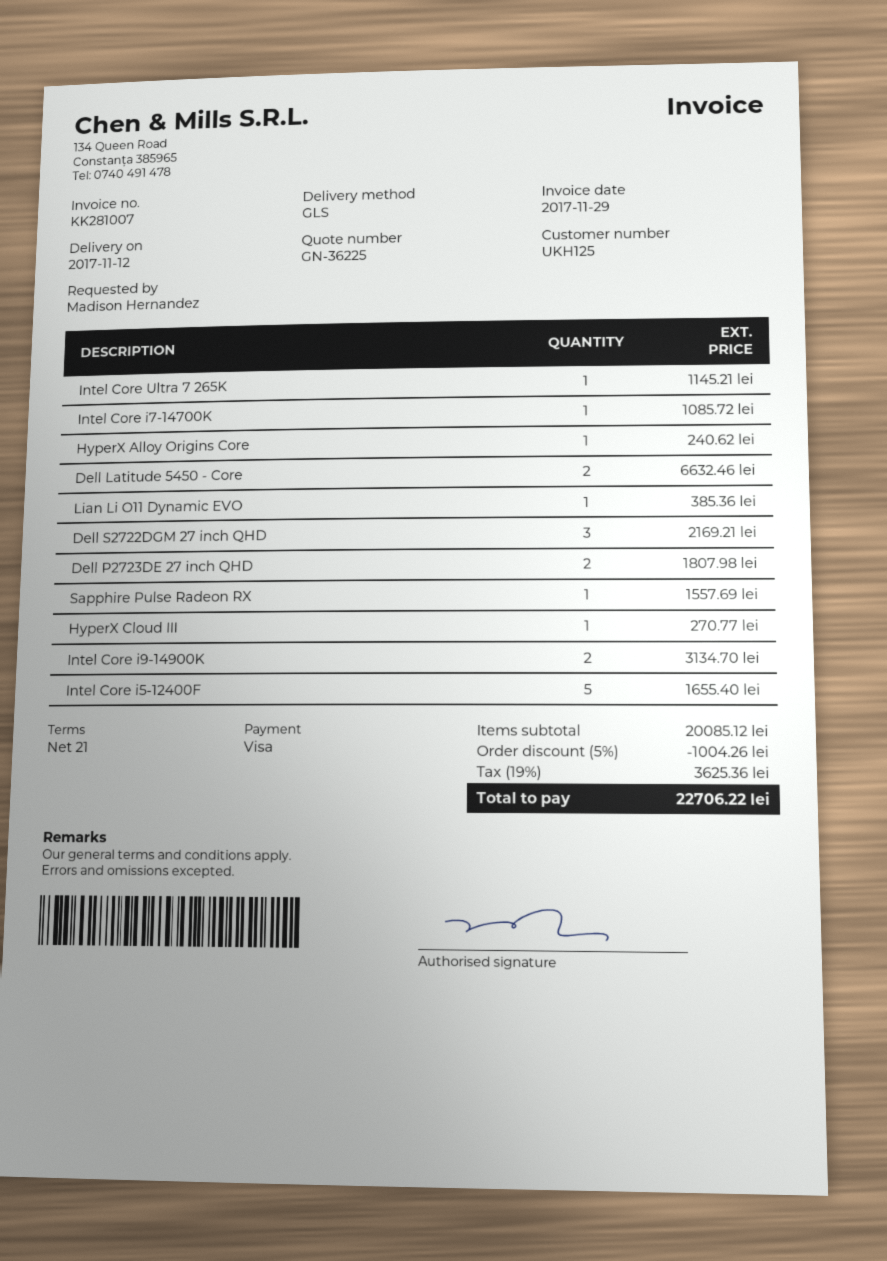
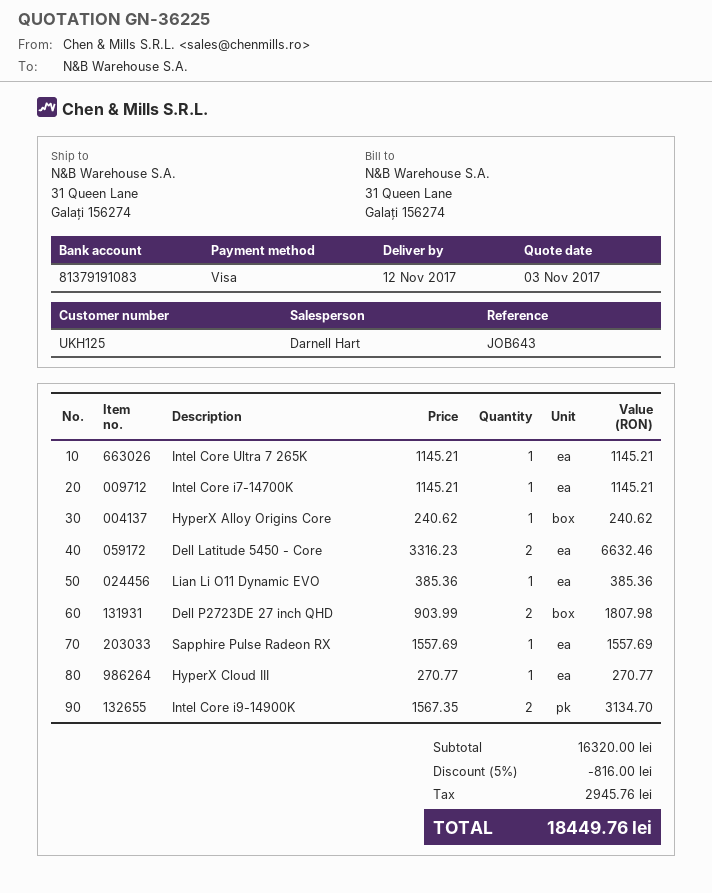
Intel Core i7-14700K: 1 for 1085.72 -> 1 for 1145.21
Dell S2722DGM 27 inch QHD: 3 for 2169.21 -> none
Intel Core i5-12400F: 5 for 1655.40 -> none
subtotal: 20085.12 -> 16320.00
discount: 5% = 1004.26 -> 5% = 816.00
tax: 3625.36 -> 2945.76
total: 22706.22 -> 18449.76

